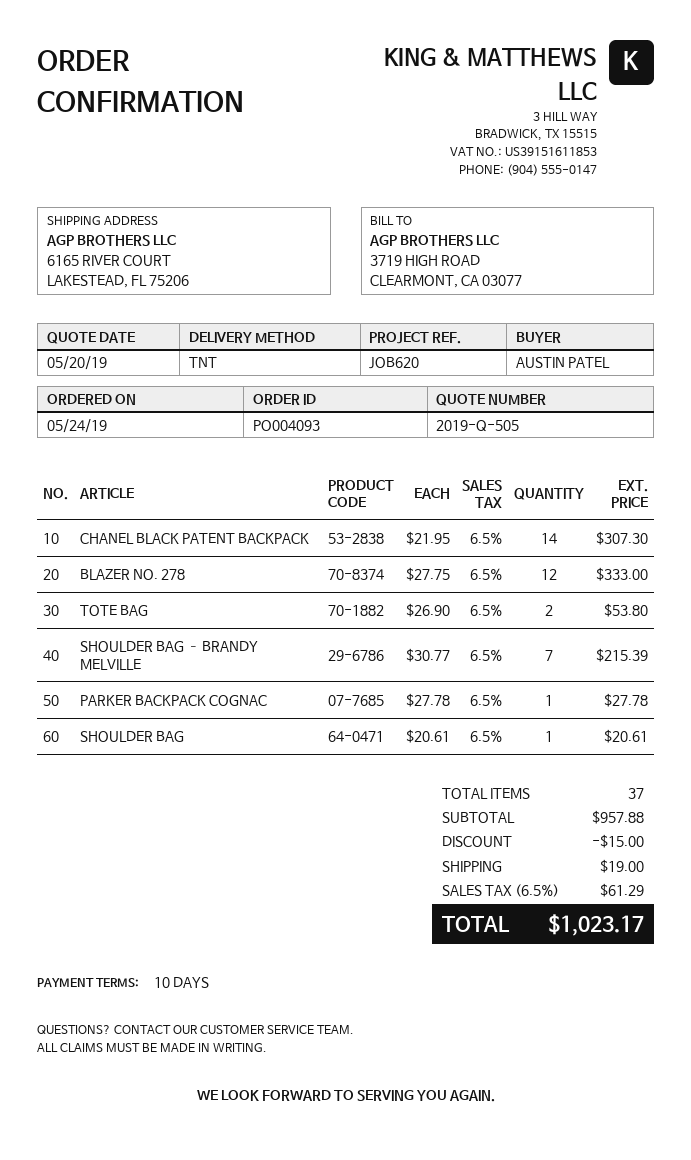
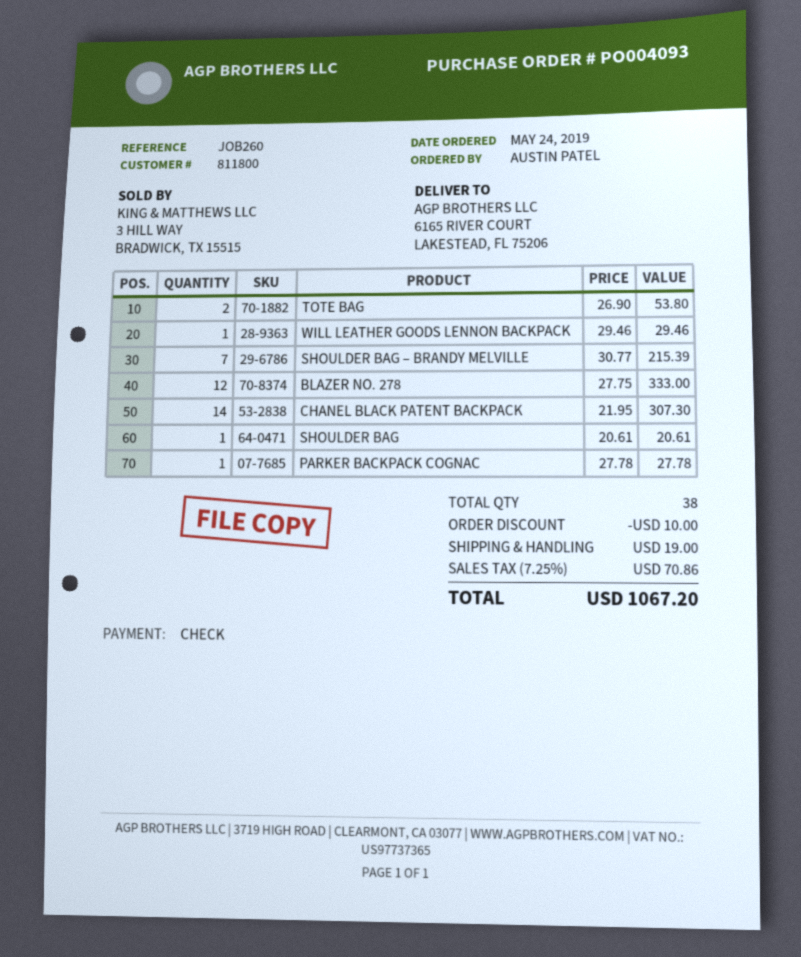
reference: JOB620 -> JOB260
WILL LEATHER GOODS LENNON BACKPACK: none -> 1 x 29.46 = 29.46
total quantity: 37 -> 38
discount: 15.00 -> 10.00
tax: 6.5% = 61.29 -> 7.25% = 70.86
total: 1023.17 -> 1067.20

